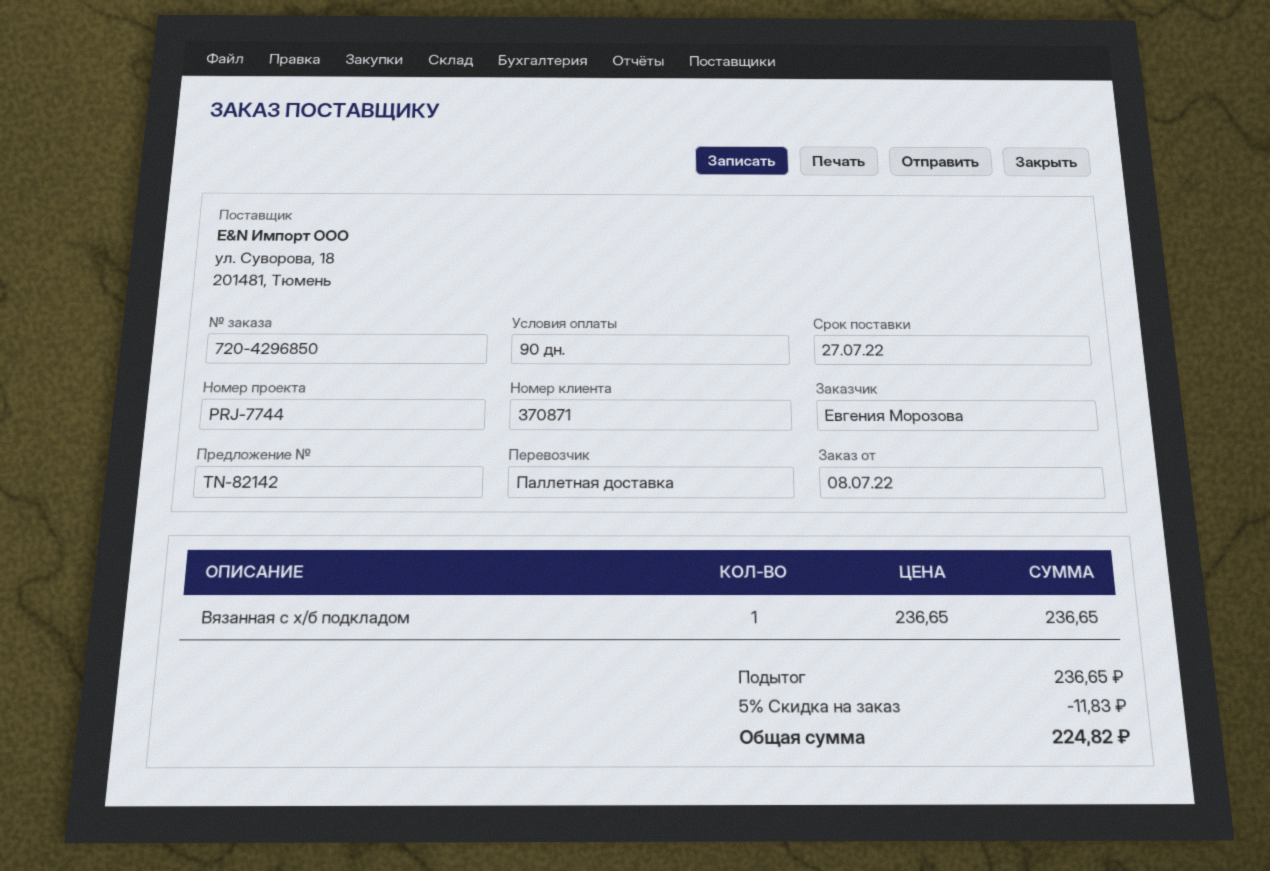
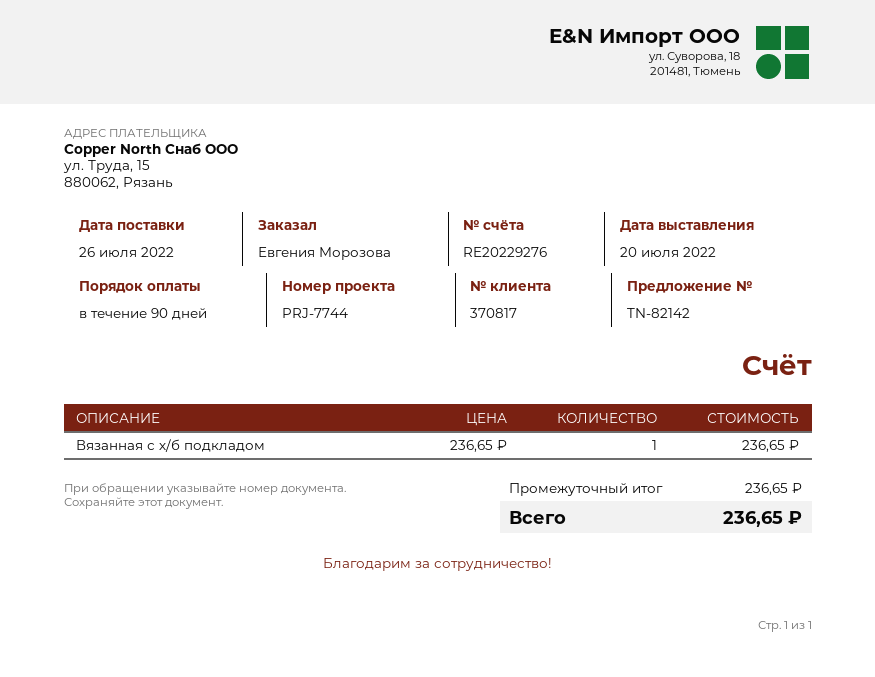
delivery date: 2022-07-27 -> 2022-07-26
customer number: 370871 -> 370817
discount: 5% = 11.83 -> none
total: 224.82 -> 236.65

